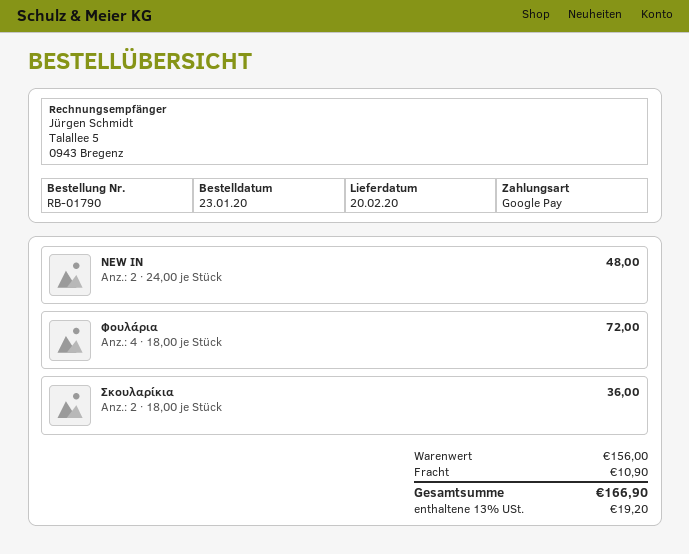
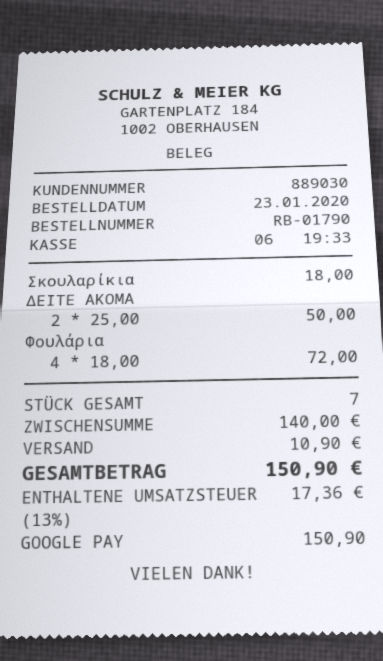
NEW IN: 2 x 24.00 = 48.00 -> none
Σκουλαρίκια: 2 x 18.00 = 36.00 -> 1 x 18.00 = 18.00
ΔΕΙΤΕ ΑΚΟΜΑ: none -> 2 x 25.00 = 50.00
subtotal: 156.00 -> 140.00
tax: 13% = 19.20 -> 13% = 17.36
total: 166.90 -> 150.90

